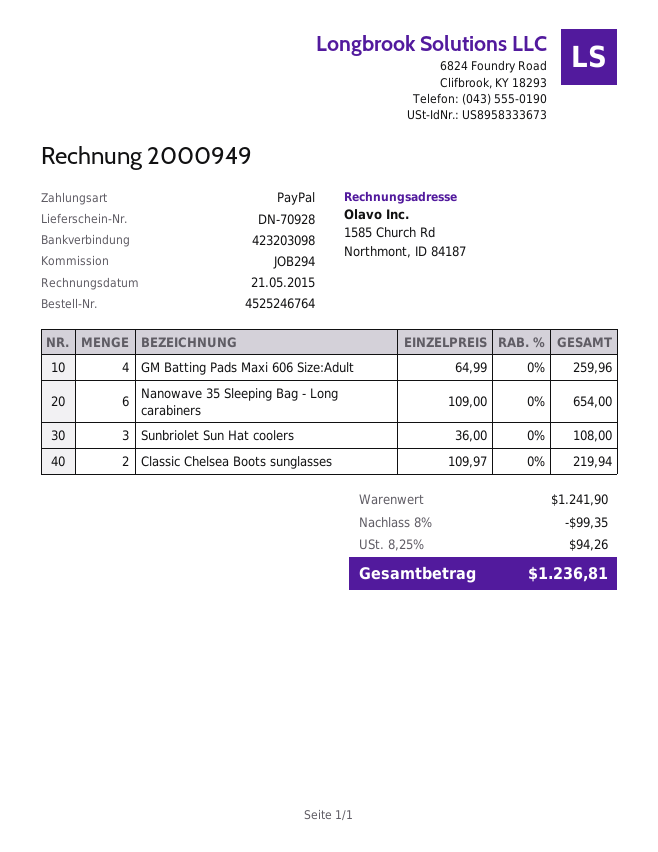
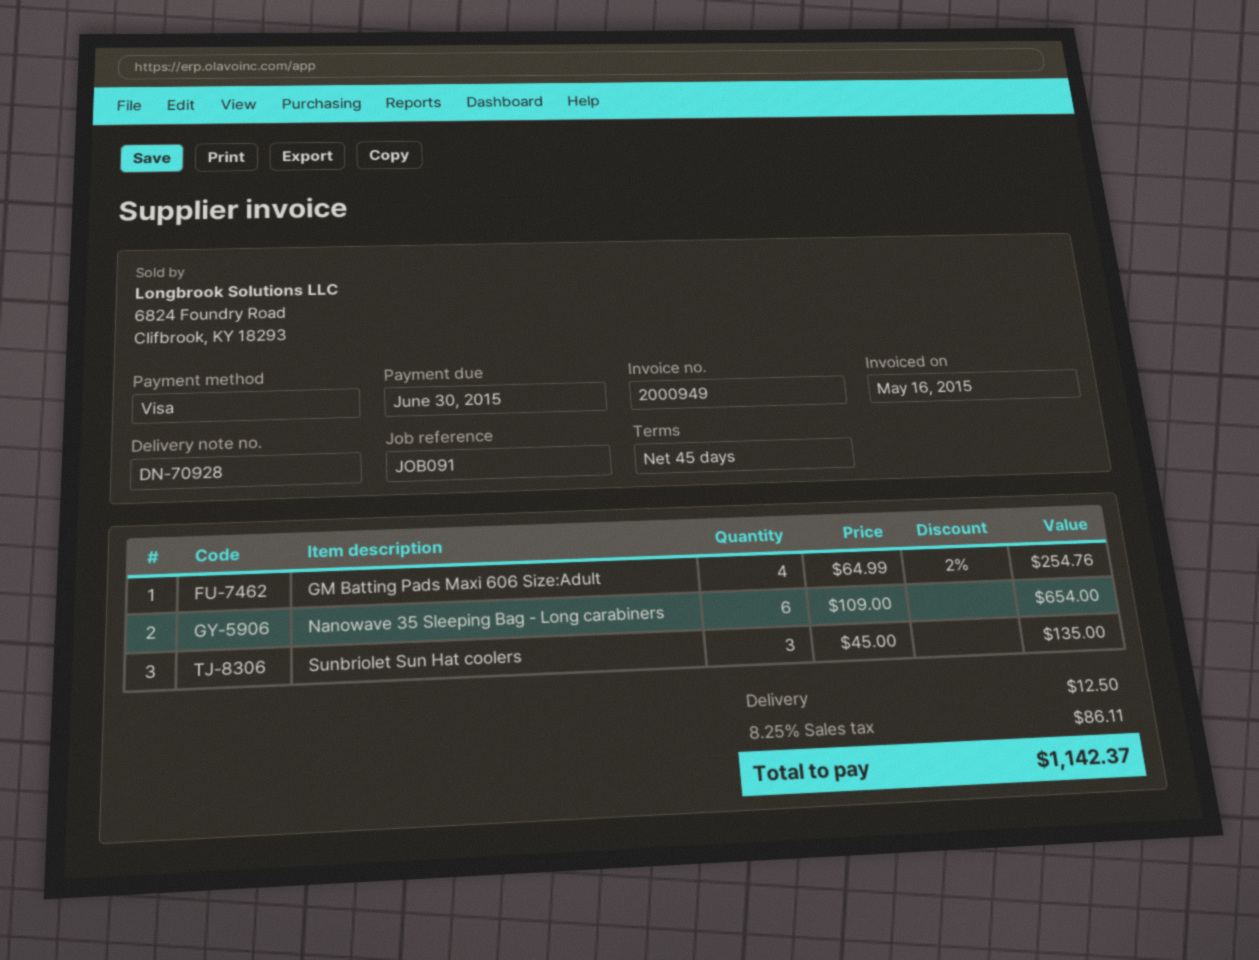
invoice date: 2015-05-21 -> 2015-05-16
reference: JOB294 -> JOB091
payment method: PayPal -> Visa
GM Batting Pads Maxi 606 Size:Adult: 4 x 64.99 = 259.96 -> 4 x 64.99 - 2% = 254.76
Sunbriolet Sun Hat coolers: 3 x 36.00 = 108.00 -> 3 x 45.00 = 135.00
Classic Chelsea Boots sunglasses: 2 x 109.97 = 219.94 -> none
discount: 8% = 99.35 -> none
shipping: none -> 12.50
tax: 8.25% = 94.26 -> 8.25% = 86.11
total: 1236.81 -> 1142.37

